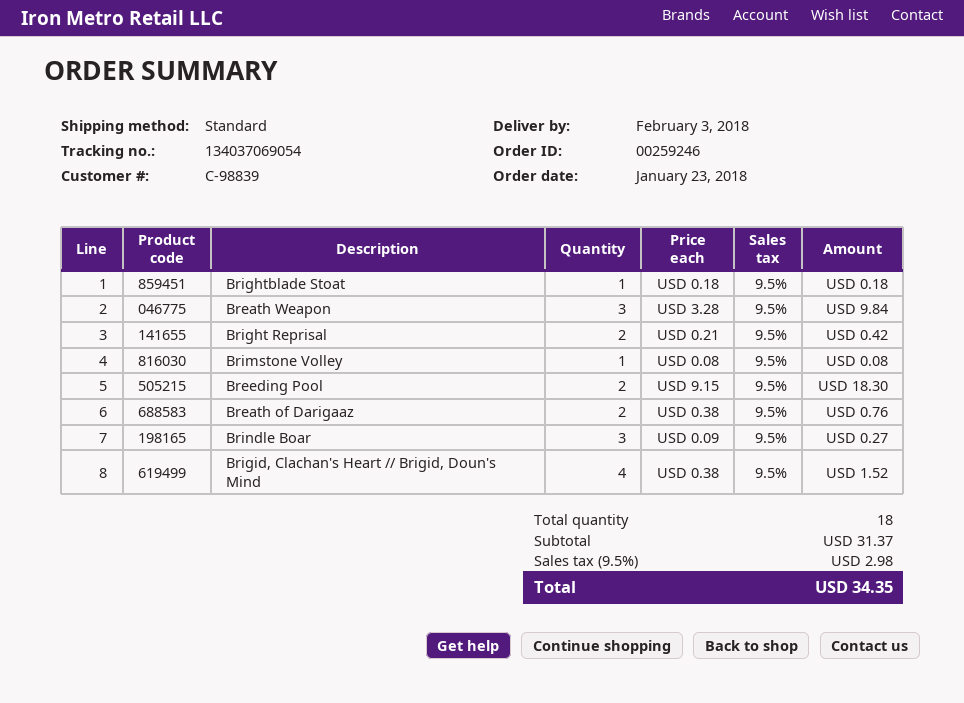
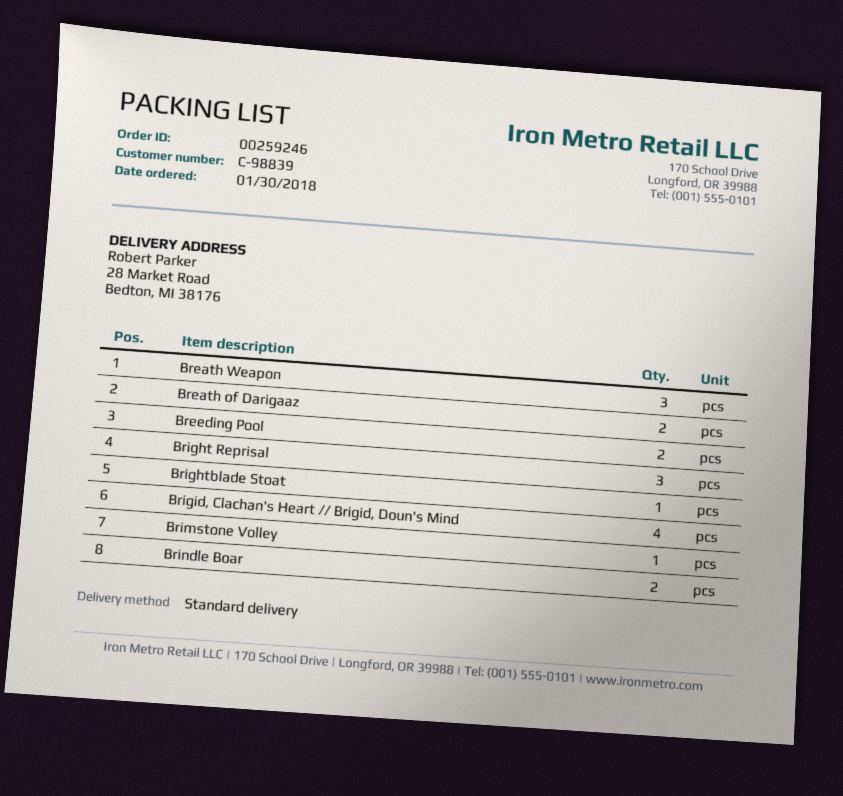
order date: 2018-01-23 -> 2018-01-30
Bright Reprisal: 2 -> 3
Brindle Boar: 3 -> 2

